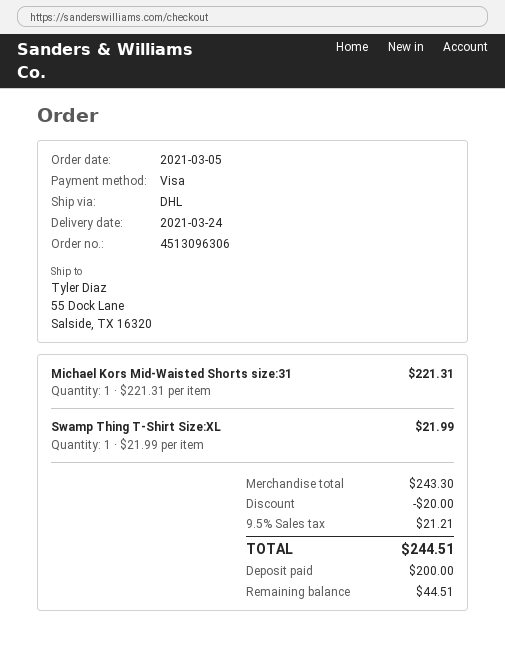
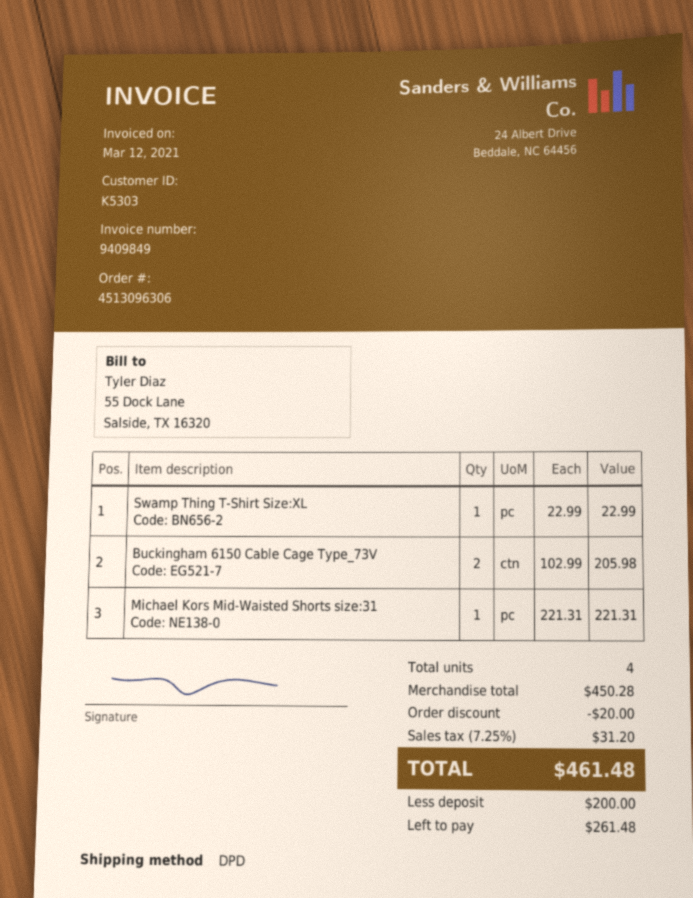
shipping method: DHL -> DPD
Swamp Thing T-Shirt Size:XL: 1 x 21.99 = 21.99 -> 1 x 22.99 = 22.99
Buckingham 6150 Cable Cage Type_73V: none -> 2 x 102.99 = 205.98
subtotal: 243.30 -> 450.28
tax: 9.5% = 21.21 -> 7.25% = 31.20
total: 244.51 -> 461.48
balance: 44.51 -> 261.48

